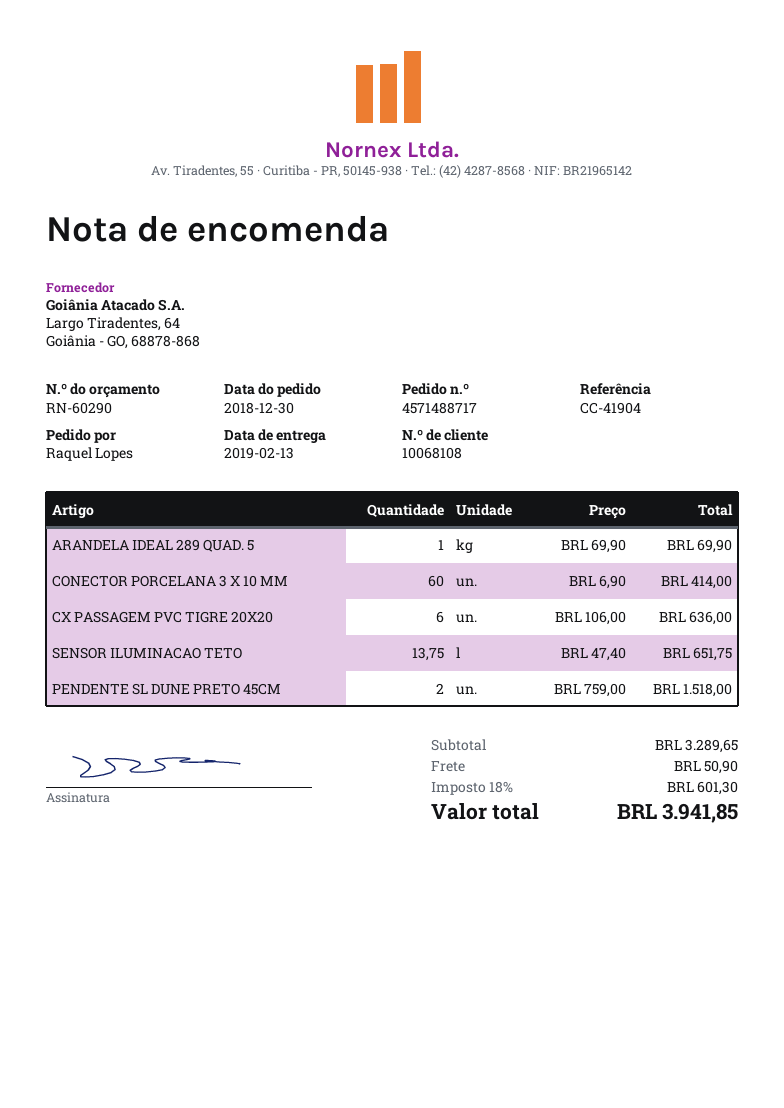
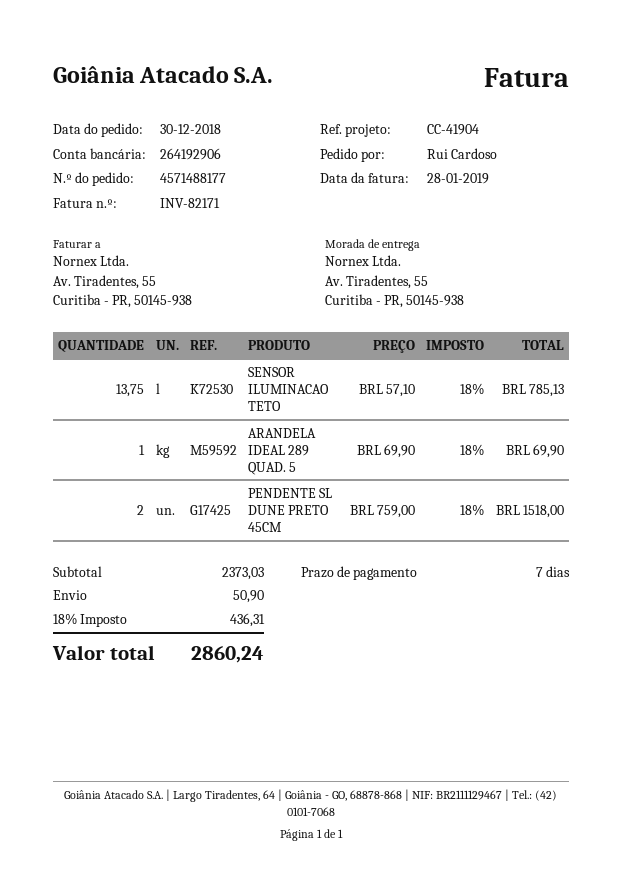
order number: 4571488717 -> 4571488177
ordered by: Raquel Lopes -> Rui Cardoso
CONECTOR PORCELANA 3 X 10 MM: 60 x 6.90 = 414.00 -> none
CX PASSAGEM PVC TIGRE 20X20: 6 x 106.00 = 636.00 -> none
SENSOR ILUMINACAO TETO: 13.75 x 47.40 = 651.75 -> 13.75 x 57.10 = 785.13
subtotal: 3289.65 -> 2373.03
tax: 18% = 601.30 -> 18% = 436.31
total: 3941.85 -> 2860.24

